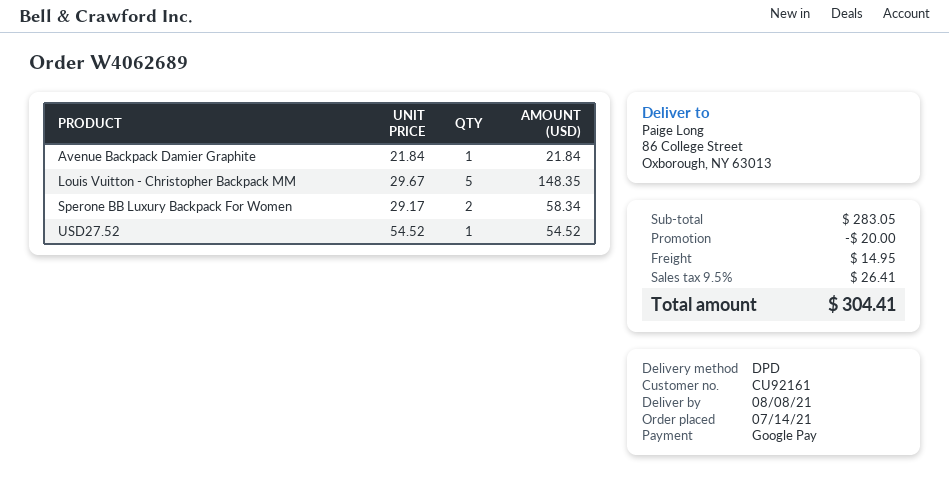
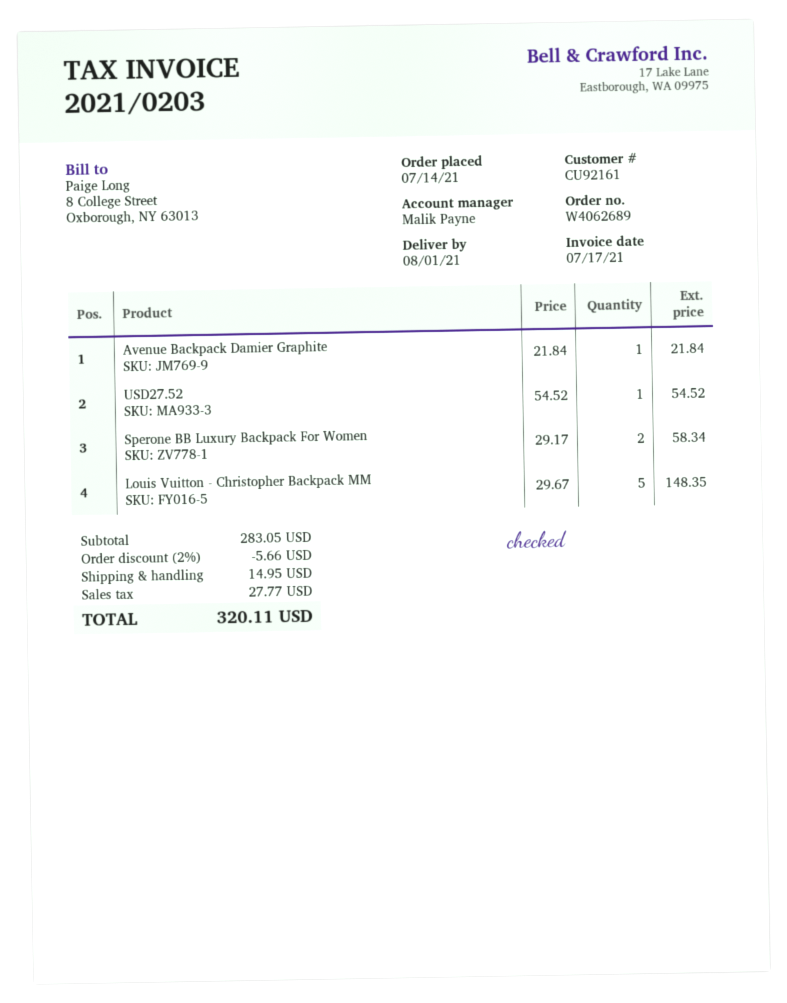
delivery date: 2021-08-08 -> 2021-08-01
discount: 20.00 -> 5.66
tax: 26.41 -> 27.77
total: 304.41 -> 320.11

